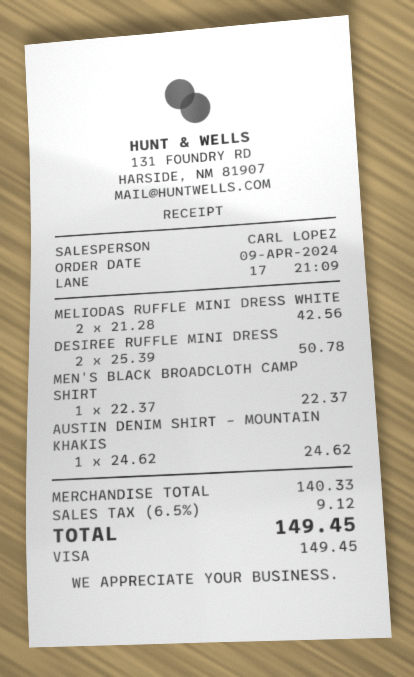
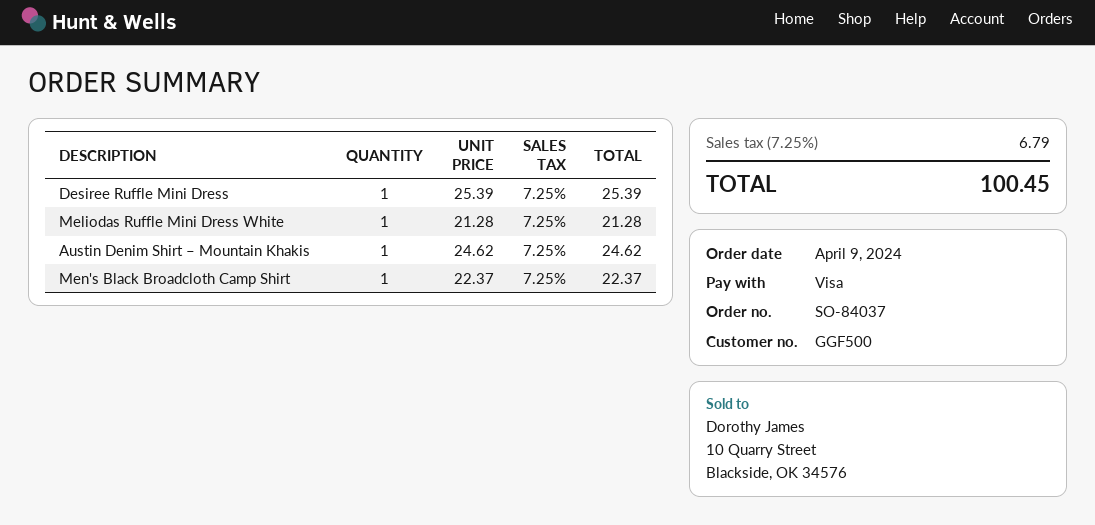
MELIODAS RUFFLE MINI DRESS WHITE: 2 x 21.28 = 42.56 -> 1 x 21.28 = 21.28
DESIREE RUFFLE MINI DRESS: 2 x 25.39 = 50.78 -> 1 x 25.39 = 25.39
tax: 6.5% = 9.12 -> 7.25% = 6.79
total: 149.45 -> 100.45

